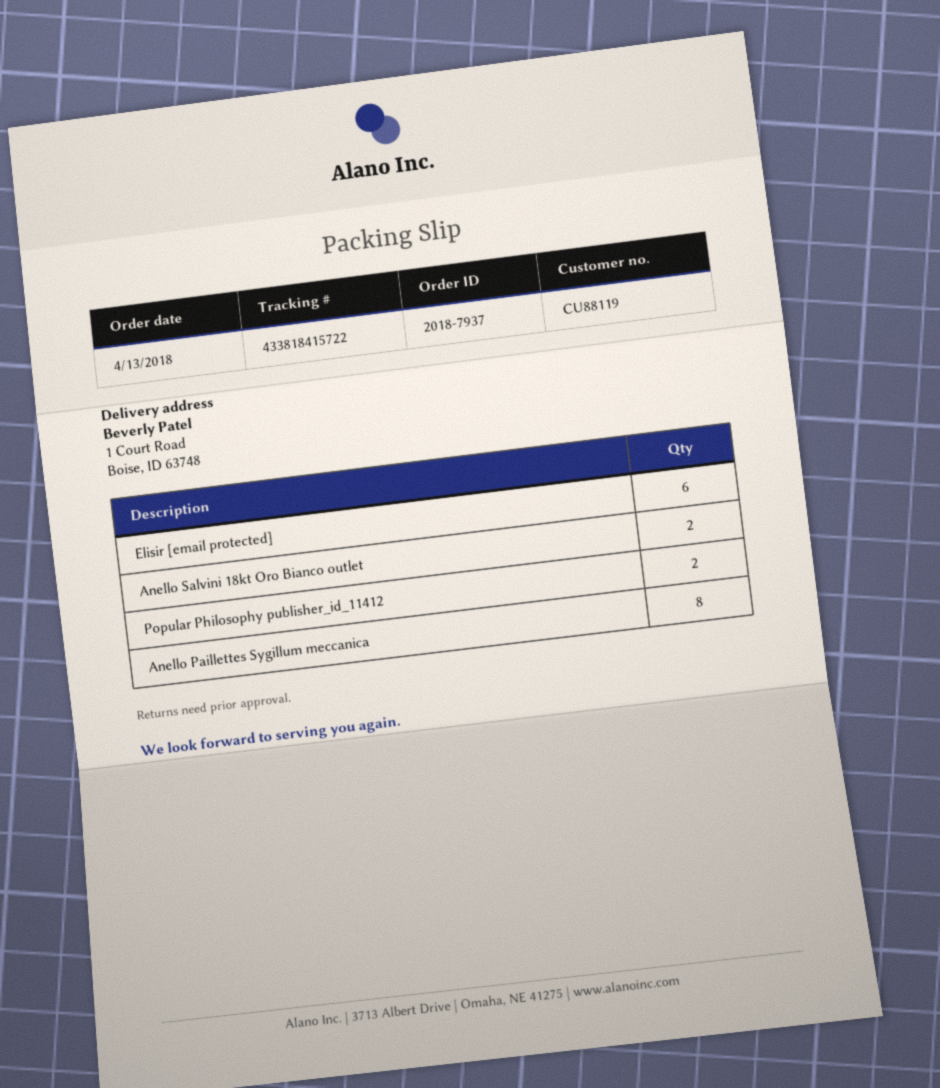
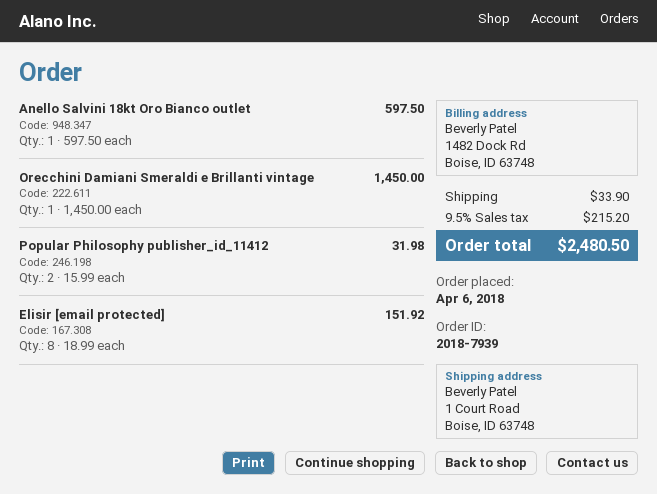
order number: 2018-7937 -> 2018-7939
order date: 2018-04-13 -> 2018-04-06
Elisir [email protected]: 6 -> 8
Anello Salvini 18kt Oro Bianco outlet: 2 -> 1
Anello Paillettes Sygillum meccanica: 8 -> none
Orecchini Damiani Smeraldi e Brillanti vintage: none -> 1

